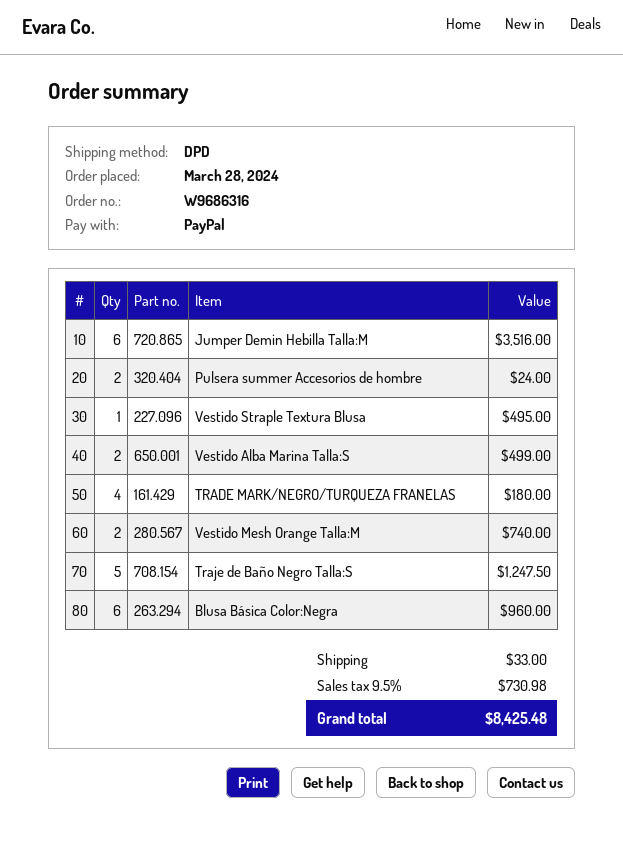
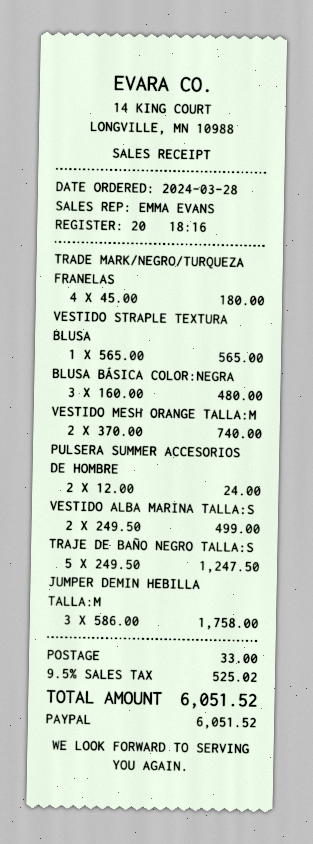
Jumper Demin Hebilla Talla:M: 6 for 3516.00 -> 3 for 1758.00
Vestido Straple Textura Blusa: 1 for 495.00 -> 1 for 565.00
Blusa Básica Color:Negra: 6 for 960.00 -> 3 for 480.00
tax: 9.5% = 730.98 -> 9.5% = 525.02
total: 8425.48 -> 6051.52

